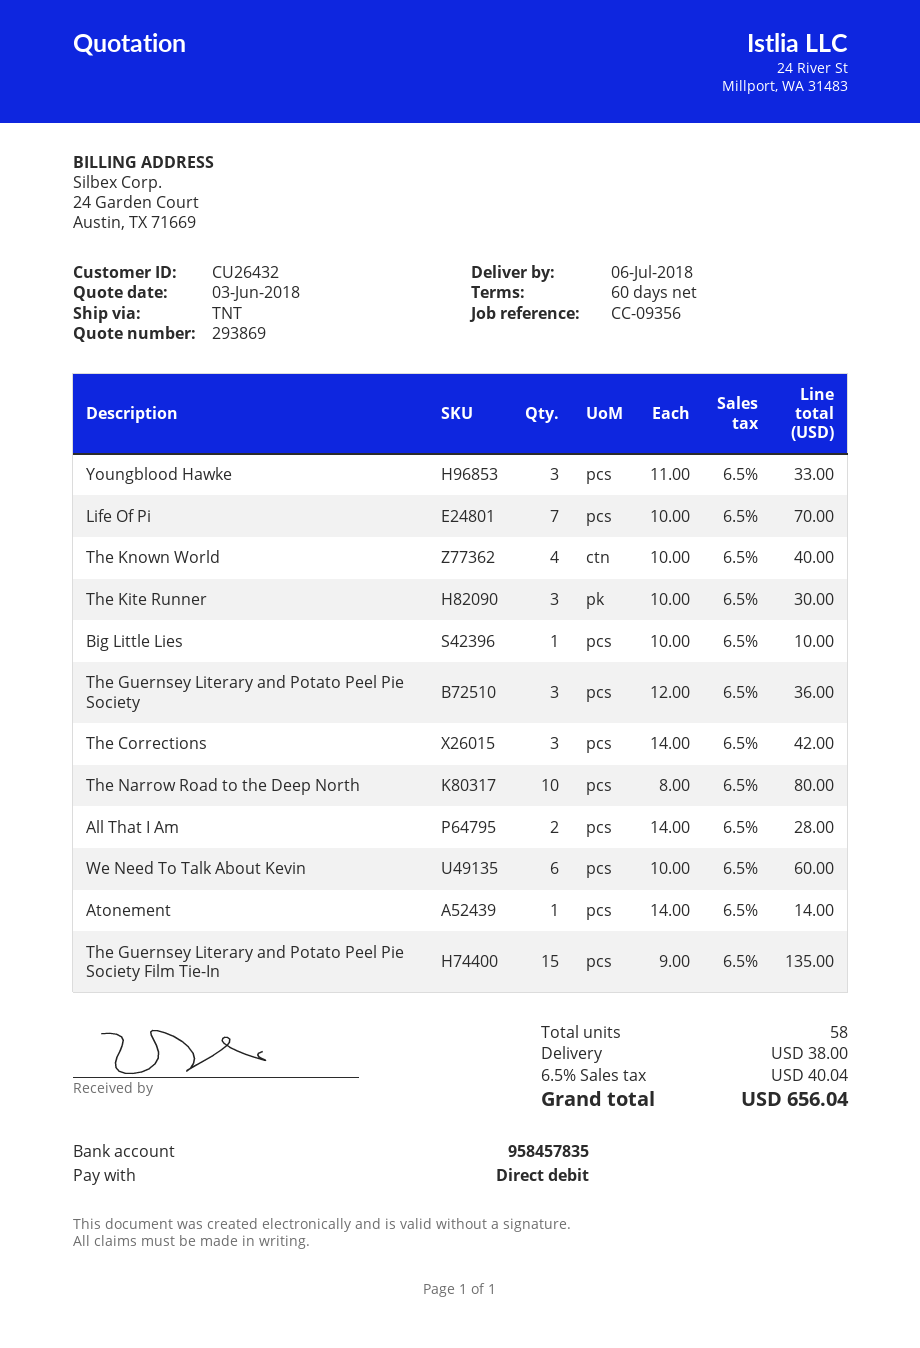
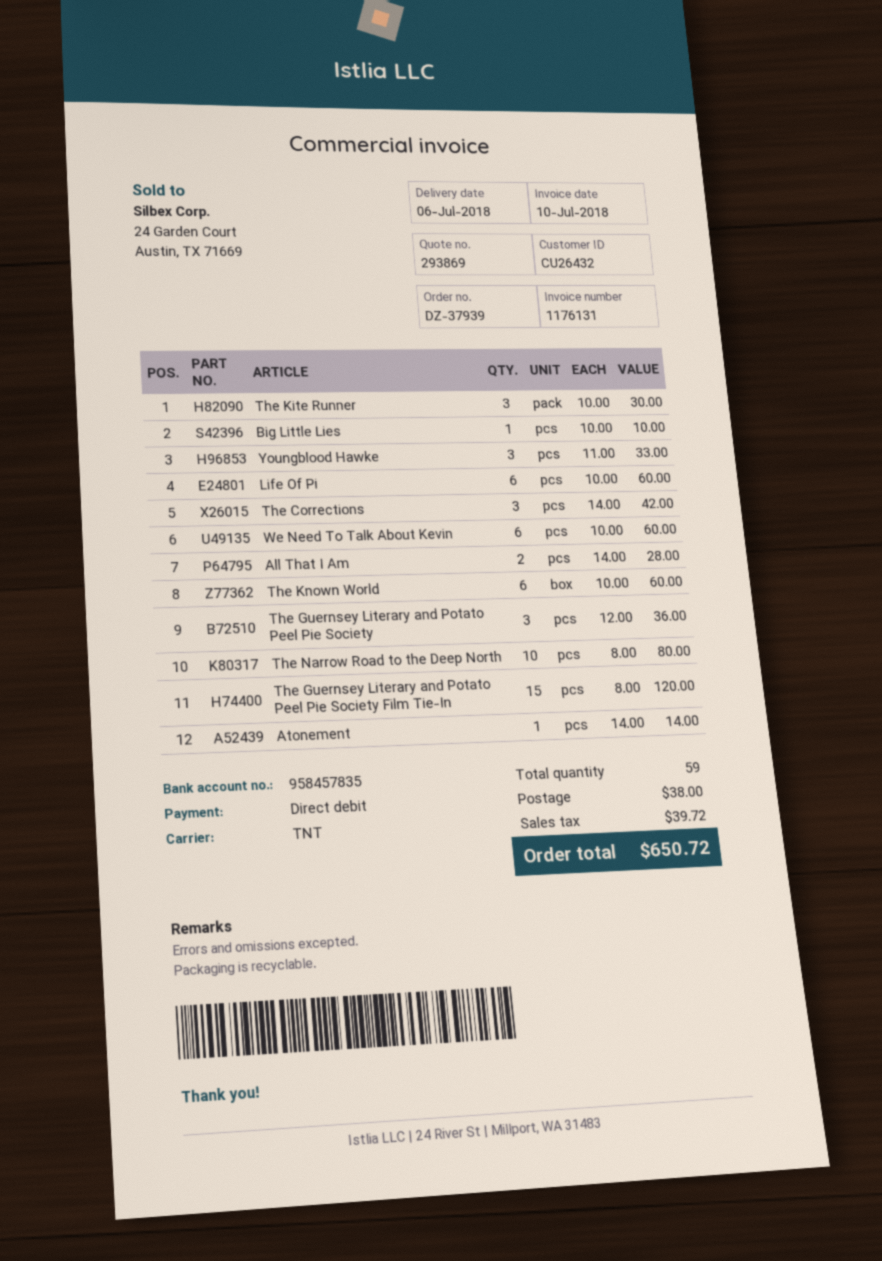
Life Of Pi: 7 x 10.00 = 70.00 -> 6 x 10.00 = 60.00
The Known World: 4 x 10.00 = 40.00 -> 6 x 10.00 = 60.00
The Guernsey Literary and Potato Peel Pie Society Film Tie-In: 15 x 9.00 = 135.00 -> 15 x 8.00 = 120.00
total quantity: 58 -> 59
tax: 40.04 -> 39.72
total: 656.04 -> 650.72

